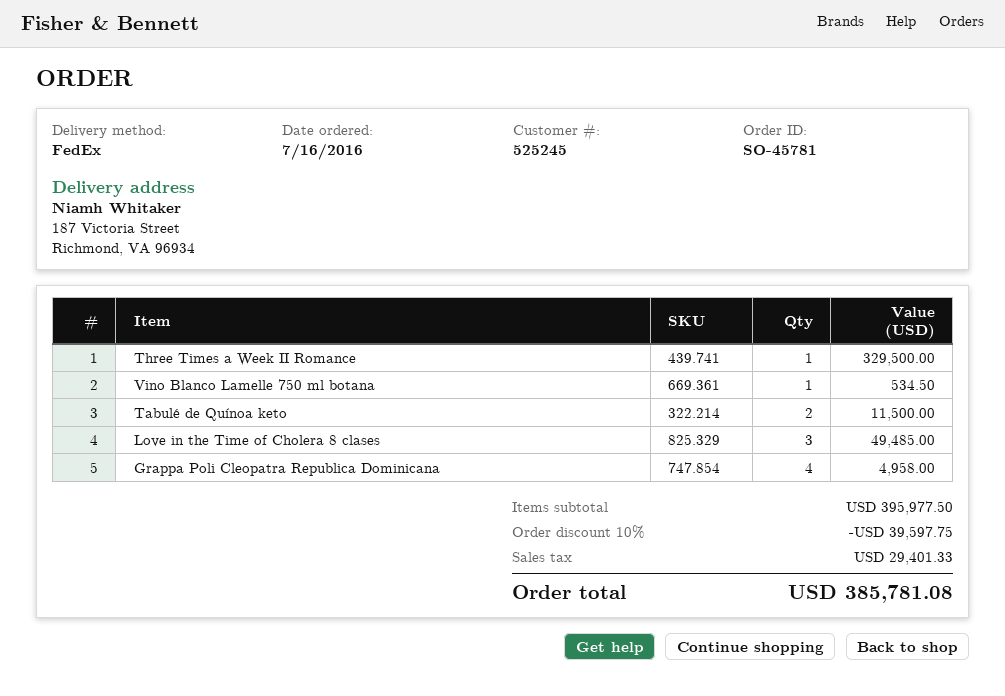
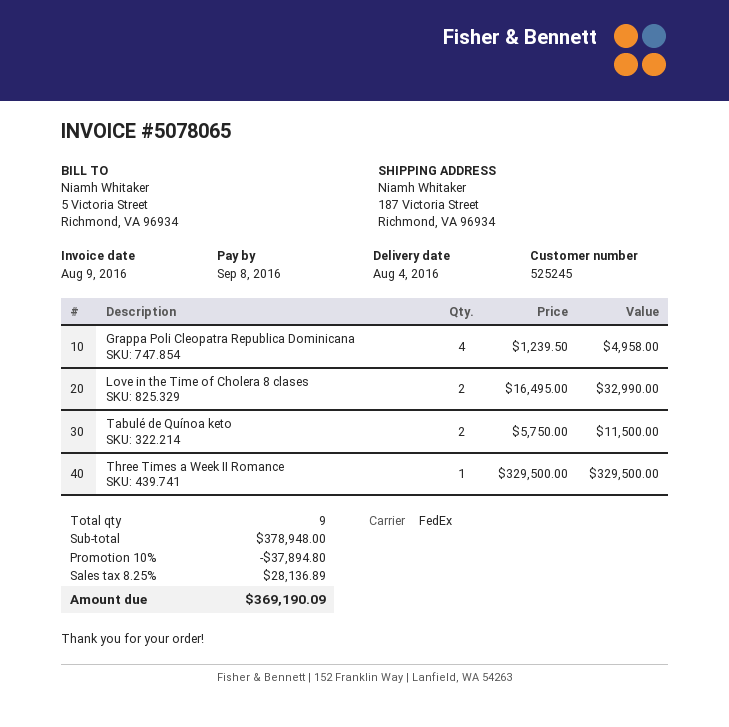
Vino Blanco Lamelle 750 ml botana: 1 for 534.50 -> none
Love in the Time of Cholera 8 clases: 3 for 49485.00 -> 2 for 32990.00
subtotal: 395977.50 -> 378948.00
discount: 10% = 39597.75 -> 10% = 37894.80
tax: 29401.33 -> 28136.89
total: 385781.08 -> 369190.09

